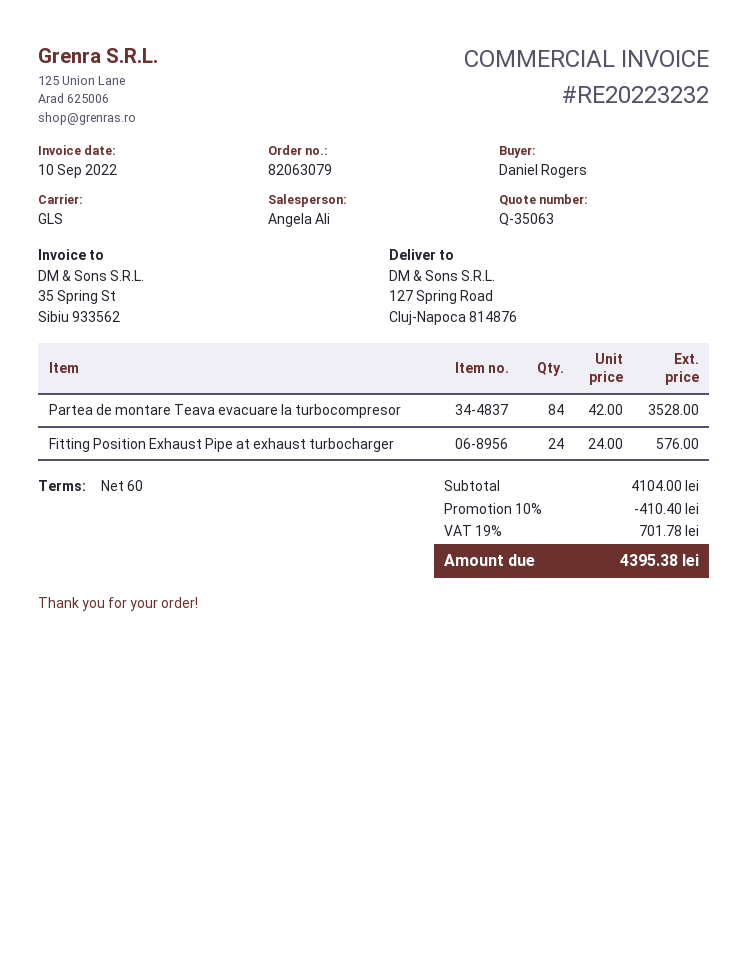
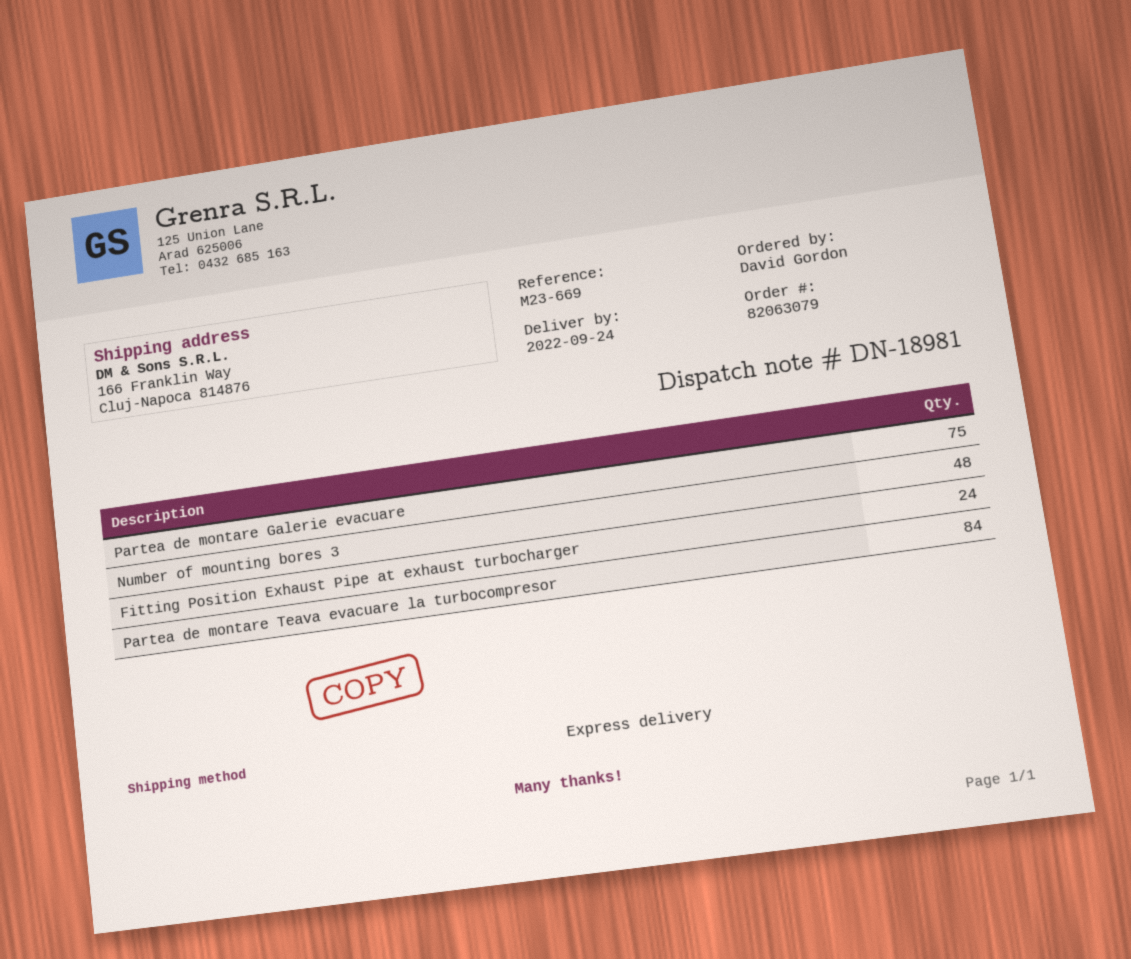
ordered by: Daniel Rogers -> David Gordon
shipping method: GLS -> express
ship to: 127 Spring Road, Cluj-Napoca 814876 -> 166 Franklin Way, Cluj-Napoca 814876
Partea de montare Galerie evacuare: none -> 75
Number of mounting bores 3: none -> 48

